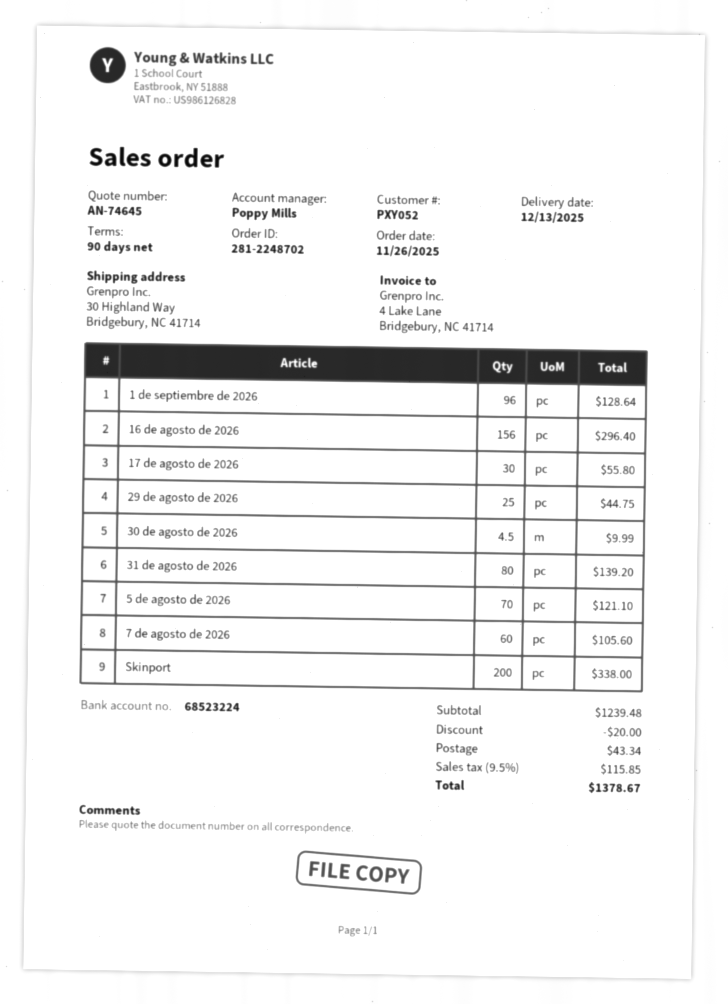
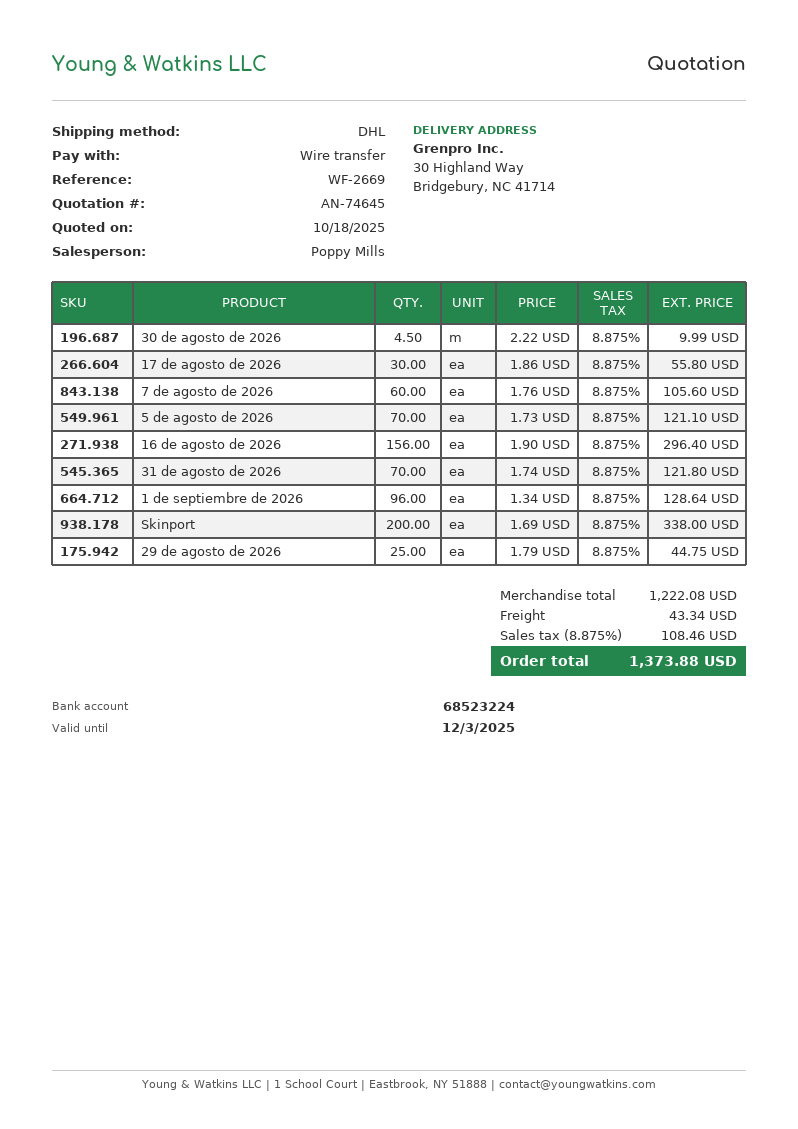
31 de agosto de 2026: 80 for 139.20 -> 70 for 121.80
subtotal: 1239.48 -> 1222.08
discount: 20.00 -> none
tax: 9.5% = 115.85 -> 8.875% = 108.46
total: 1378.67 -> 1373.88

